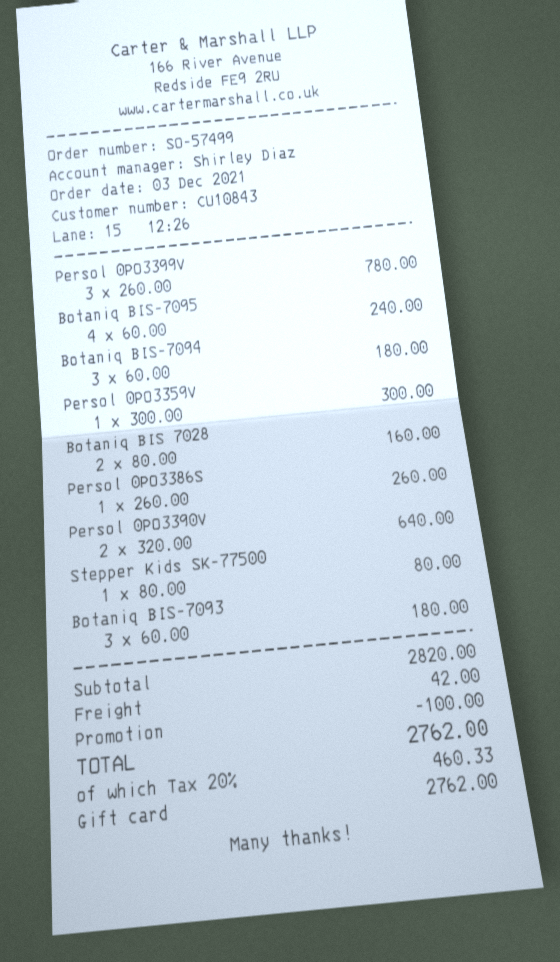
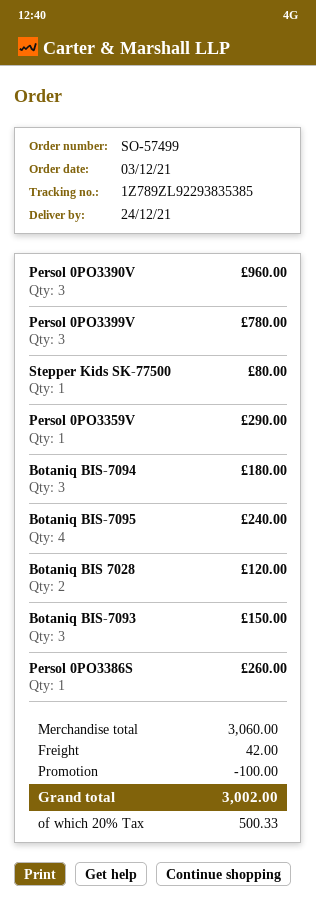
Persol 0PO3359V: 1 for 300.00 -> 1 for 290.00
Botaniq BIS 7028: 2 for 160.00 -> 2 for 120.00
Persol 0PO3390V: 2 for 640.00 -> 3 for 960.00
Botaniq BIS-7093: 3 for 180.00 -> 3 for 150.00
subtotal: 2820.00 -> 3060.00
tax: 20% = 460.33 -> 20% = 500.33
total: 2762.00 -> 3002.00

